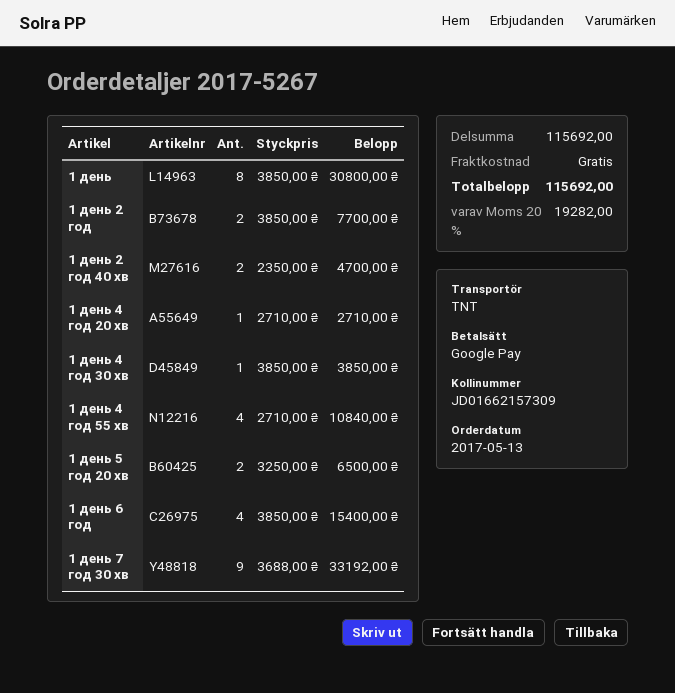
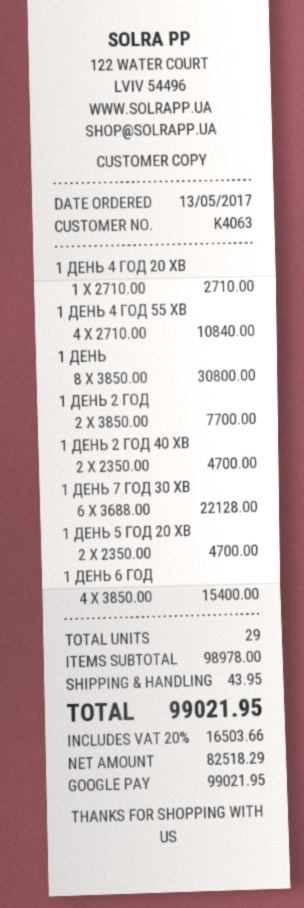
1 день 4 год 30 хв: 1 x 3850.00 = 3850.00 -> none
1 день 5 год 20 хв: 2 x 3250.00 = 6500.00 -> 2 x 2350.00 = 4700.00
1 день 7 год 30 хв: 9 x 3688.00 = 33192.00 -> 6 x 3688.00 = 22128.00
subtotal: 115692.00 -> 98978.00
shipping: 0.00 -> 43.95
tax: 20% = 19282.00 -> 20% = 16503.66
total: 115692.00 -> 99021.95

